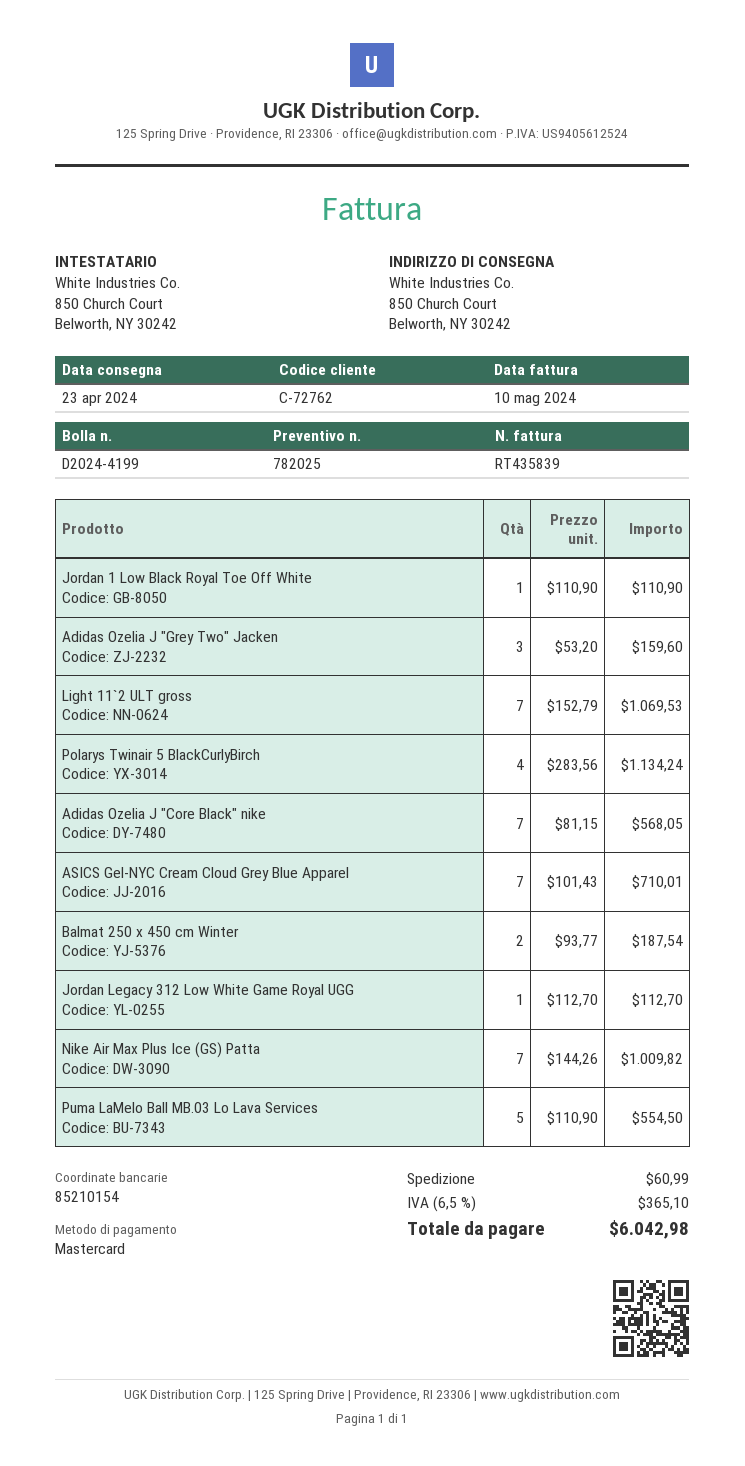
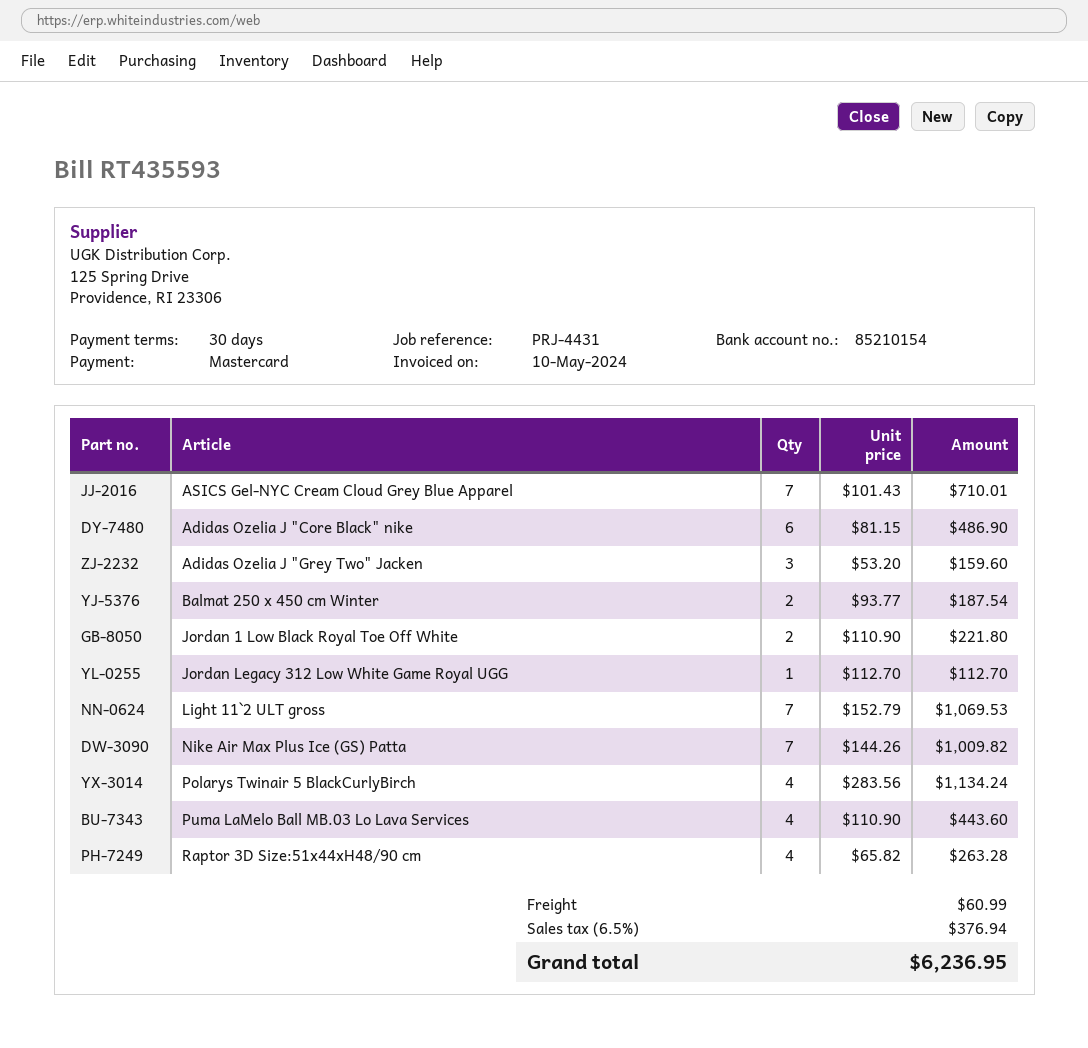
invoice number: RT435839 -> RT435593
Jordan 1 Low Black Royal Toe Off White: 1 x 110.90 = 110.90 -> 2 x 110.90 = 221.80
Adidas Ozelia J "Core Black" nike: 7 x 81.15 = 568.05 -> 6 x 81.15 = 486.90
Puma LaMelo Ball MB.03 Lo Lava Services: 5 x 110.90 = 554.50 -> 4 x 110.90 = 443.60
Raptor 3D Size:51x44xH48/90 cm: none -> 4 x 65.82 = 263.28
tax: 6.5% = 365.10 -> 6.5% = 376.94
total: 6042.98 -> 6236.95

